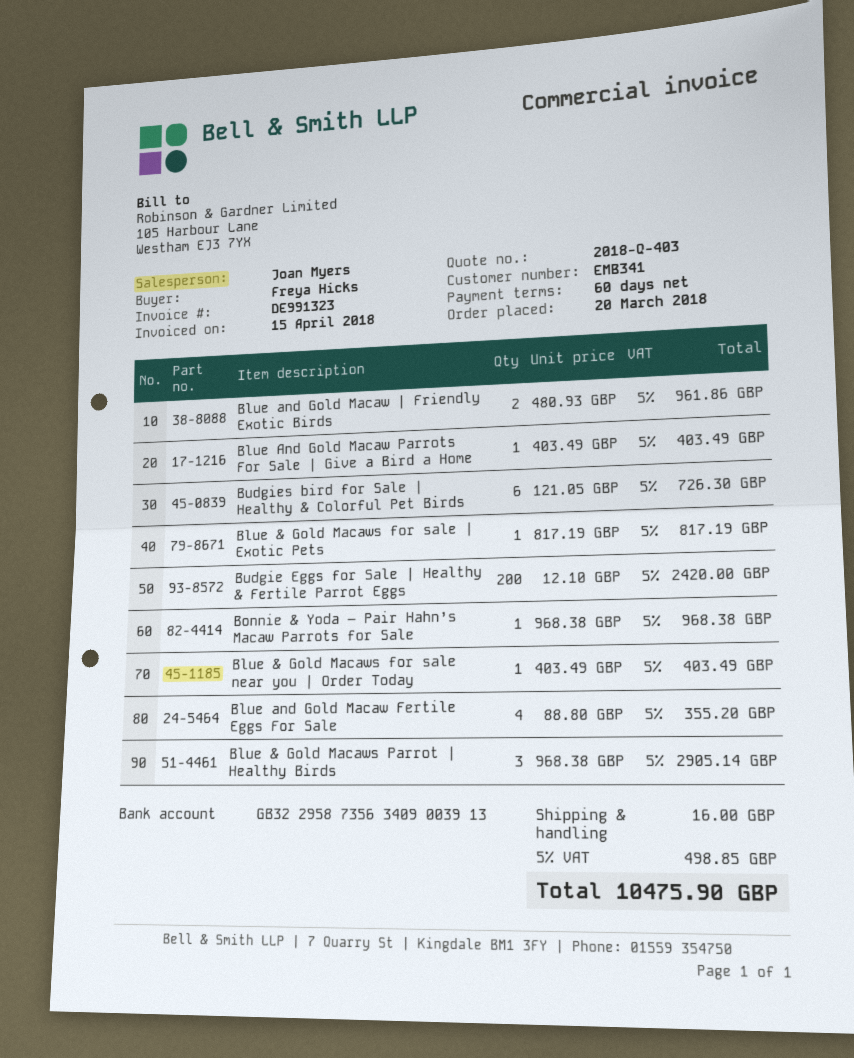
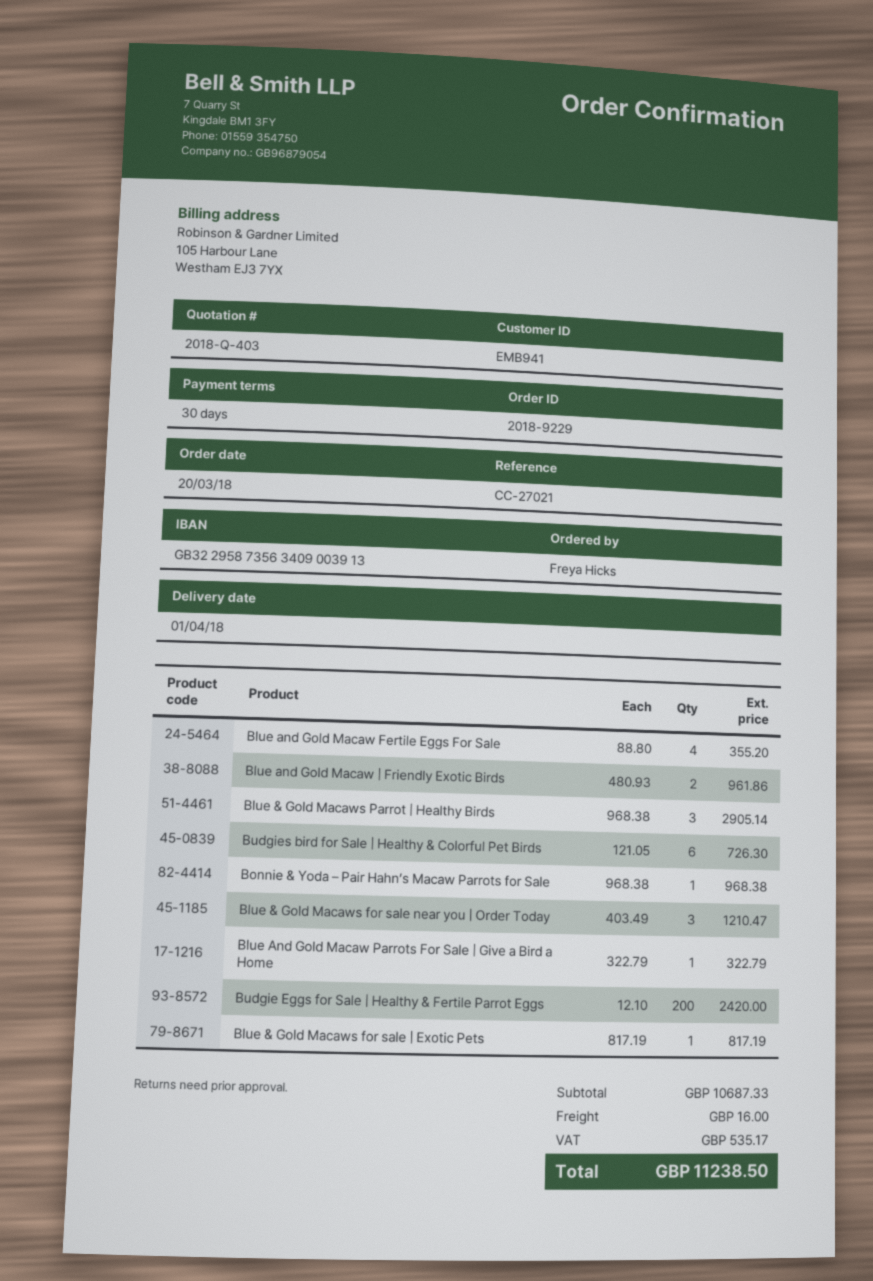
payment terms: 60 days -> 30 days
customer number: EMB341 -> EMB941
Blue And Gold Macaw Parrots For Sale | Give a Bird a Home: 1 x 403.49 = 403.49 -> 1 x 322.79 = 322.79
Blue & Gold Macaws for sale near you | Order Today: 1 x 403.49 = 403.49 -> 3 x 403.49 = 1210.47
tax: 498.85 -> 535.17
total: 10475.90 -> 11238.50

